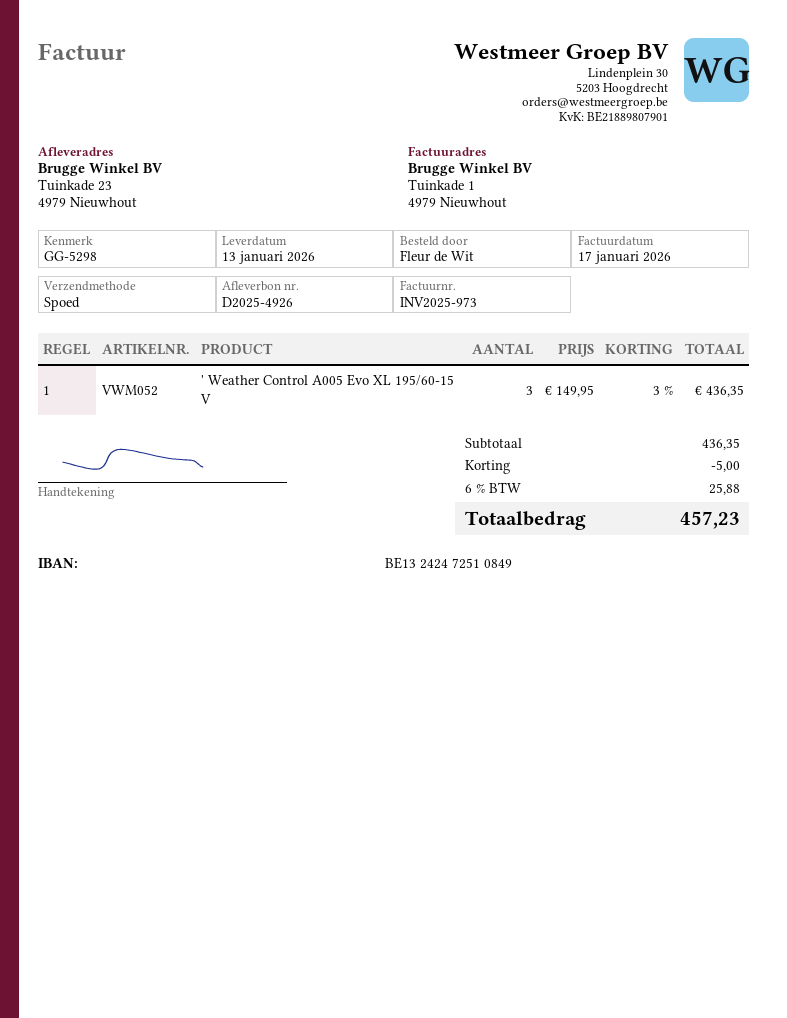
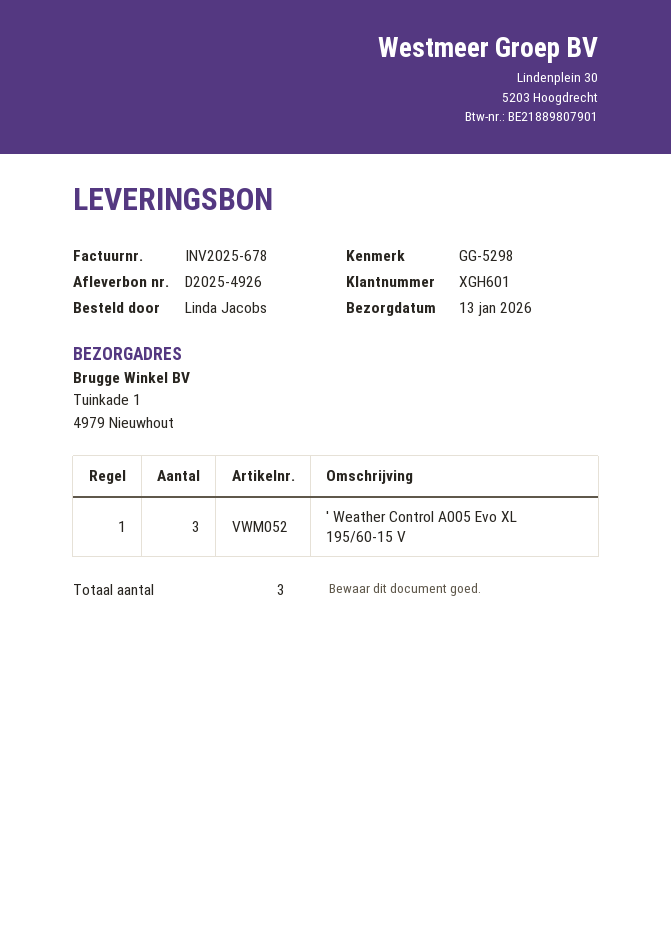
invoice number: INV2025-973 -> INV2025-678
ordered by: Fleur de Wit -> Linda Jacobs
ship to: Tuinkade 23, 4979 Nieuwhout -> Tuinkade 1, 4979 Nieuwhout

